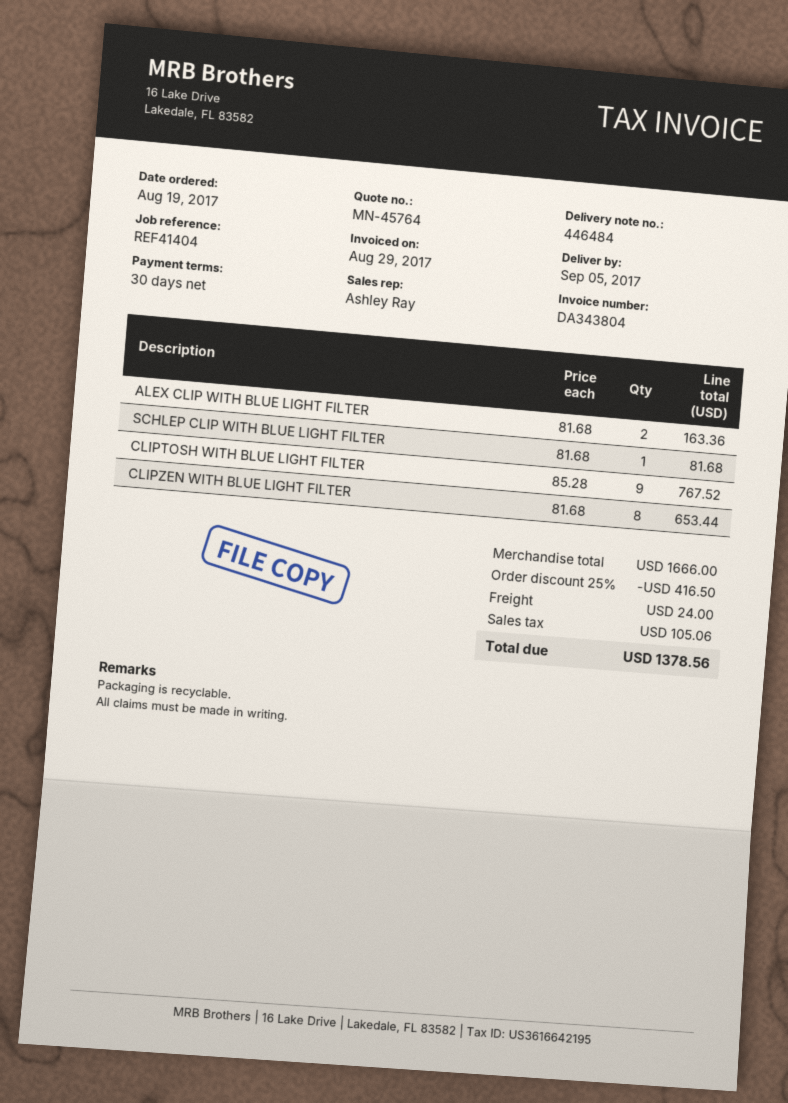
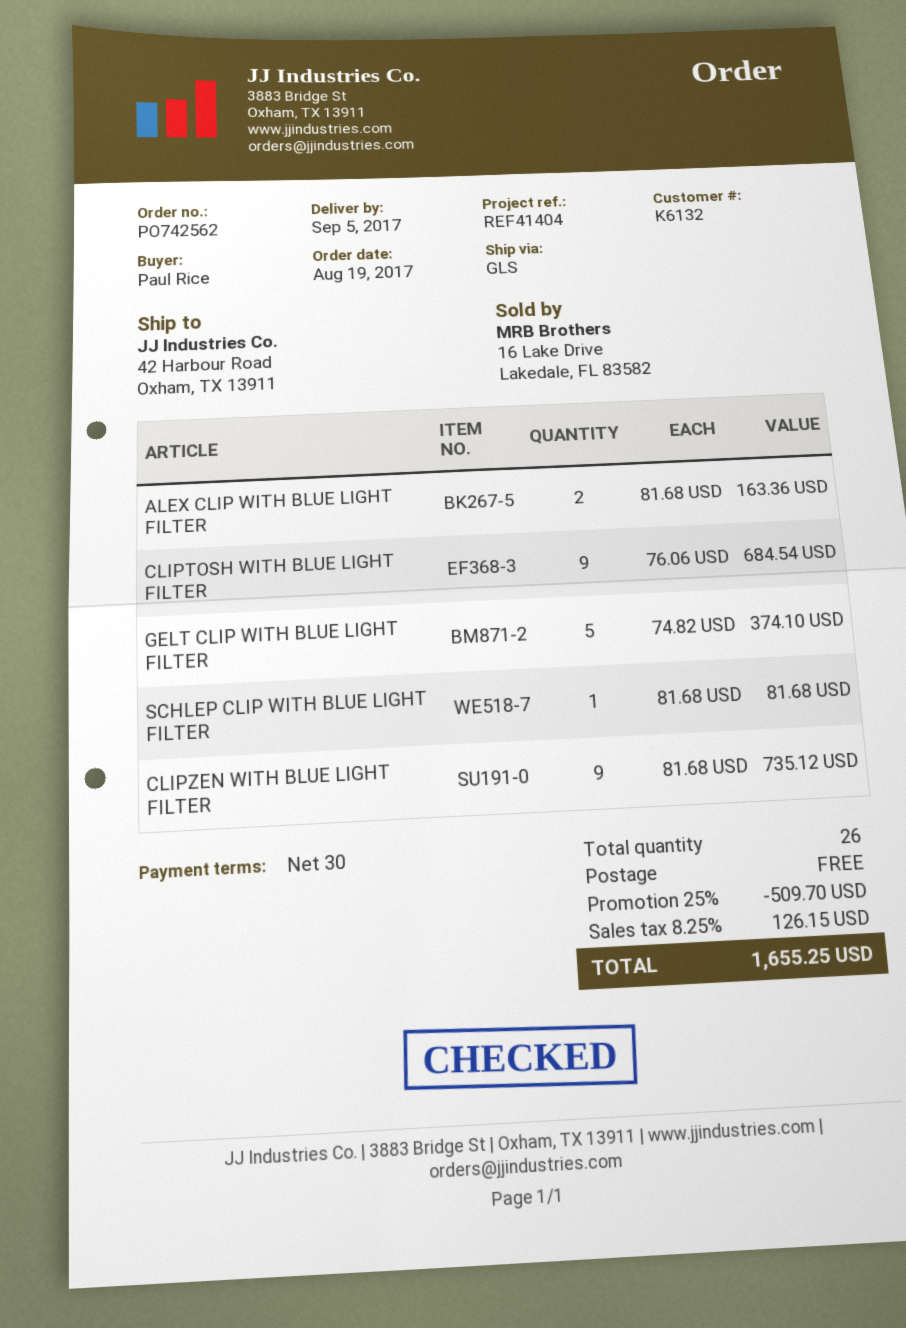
CLIPTOSH WITH BLUE LIGHT FILTER: 9 x 85.28 = 767.52 -> 9 x 76.06 = 684.54
CLIPZEN WITH BLUE LIGHT FILTER: 8 x 81.68 = 653.44 -> 9 x 81.68 = 735.12
GELT CLIP WITH BLUE LIGHT FILTER: none -> 5 x 74.82 = 374.10
discount: 25% = 416.50 -> 25% = 509.70
shipping: 24.00 -> 0.00
tax: 105.06 -> 126.15
total: 1378.56 -> 1655.25

